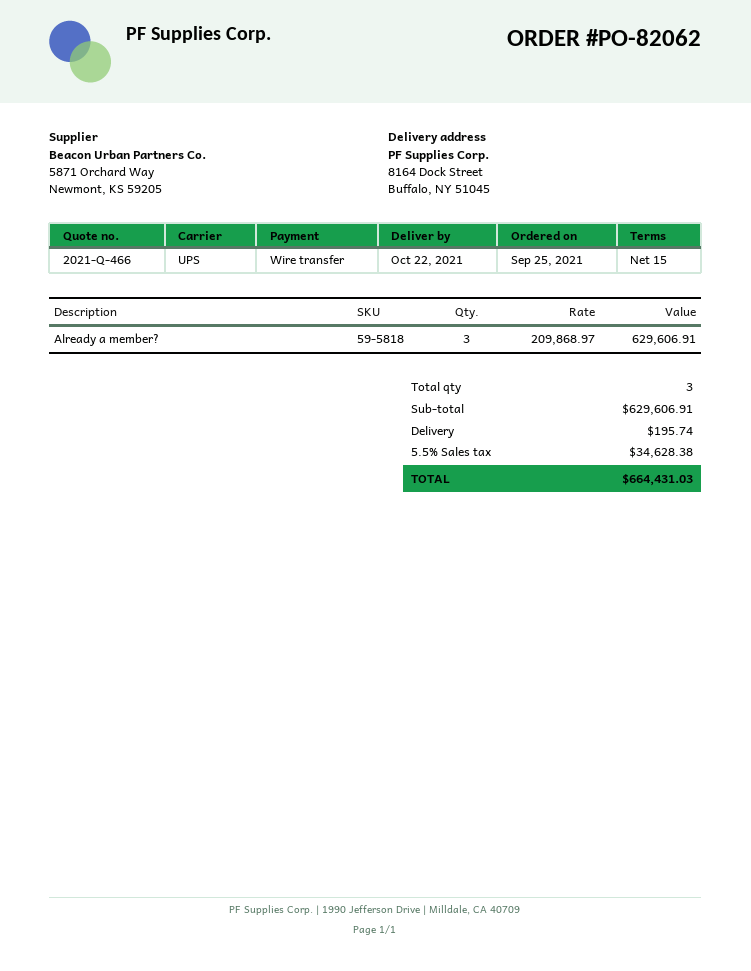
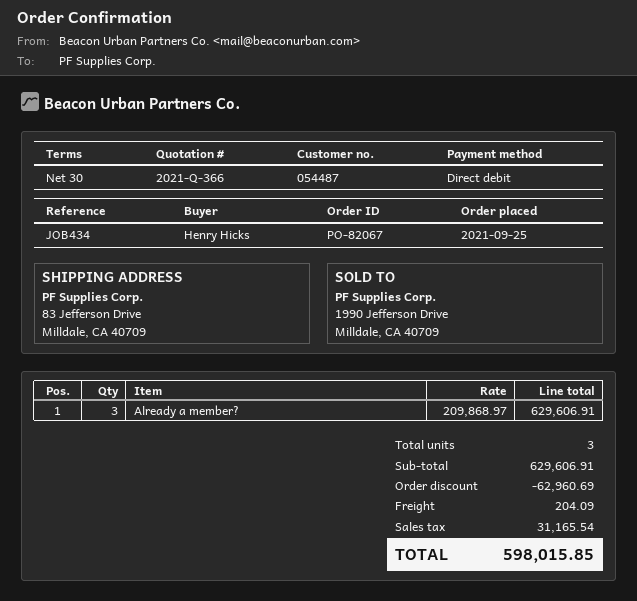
quote number: 2021-Q-466 -> 2021-Q-366
order number: PO-82062 -> PO-82067
payment terms: 15 days -> 30 days
payment method: bank transfer -> direct debit
ship to: 8164 Dock Street, Buffalo, NY 51045 -> 83 Jefferson Drive, Milldale, CA 40709
discount: none -> 62960.69
shipping: 195.74 -> 204.09
tax: 34628.38 -> 31165.54
total: 664431.03 -> 598015.85

